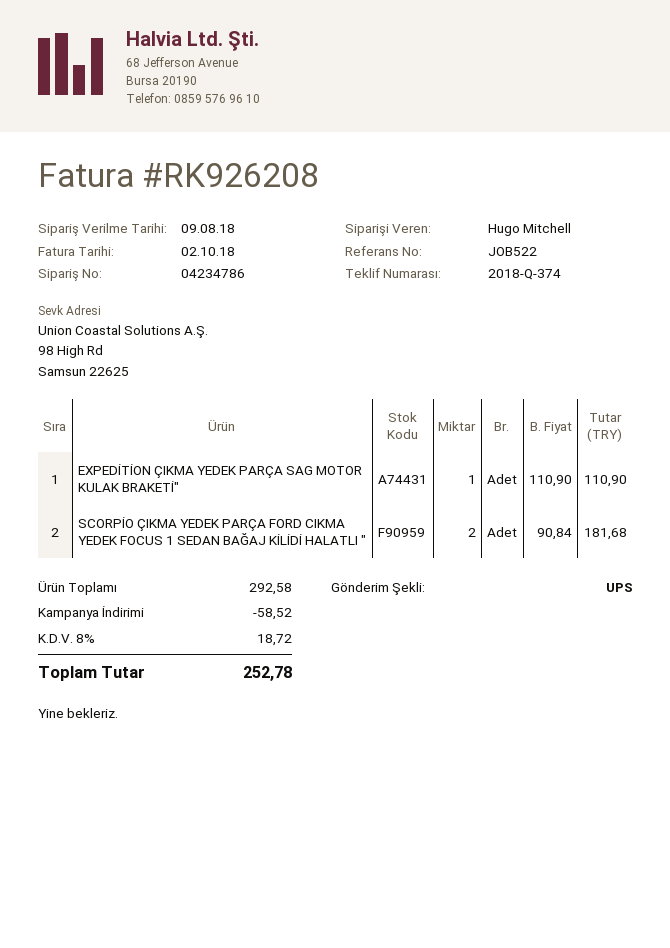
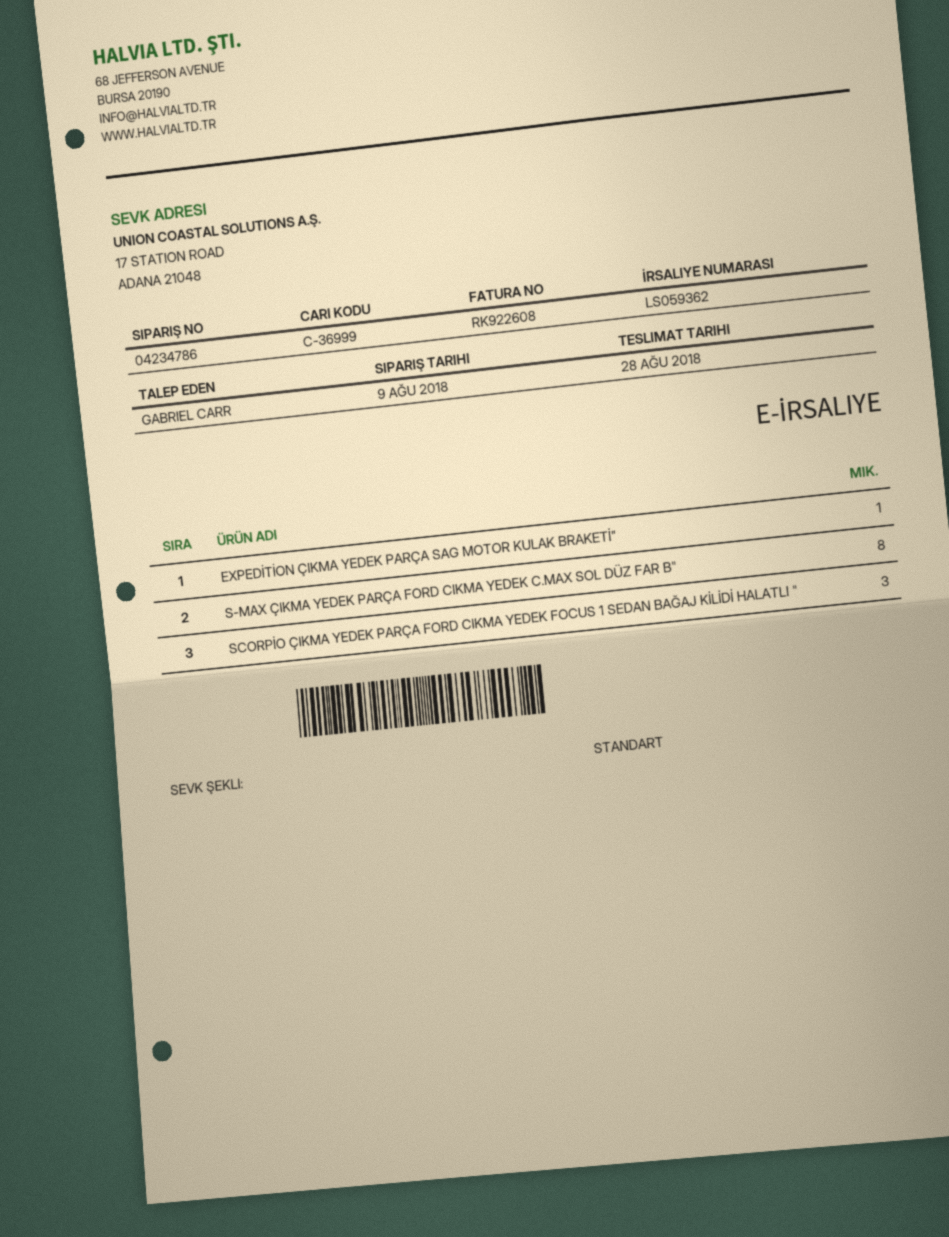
invoice number: RK926208 -> RK922608
ordered by: Hugo Mitchell -> GABRIEL CARR
shipping method: UPS -> standard
ship to: 98 High Rd, Samsun 22625 -> 17 STATION ROAD, ADANA 21048
SCORPİO ÇIKMA YEDEK PARÇA FORD CIKMA YEDEK FOCUS 1 SEDAN BAĞAJ KİLİDİ HALATLI ": 2 -> 3
S-MAX ÇIKMA YEDEK PARÇA FORD CIKMA YEDEK C.MAX SOL DÜZ FAR B": none -> 8

